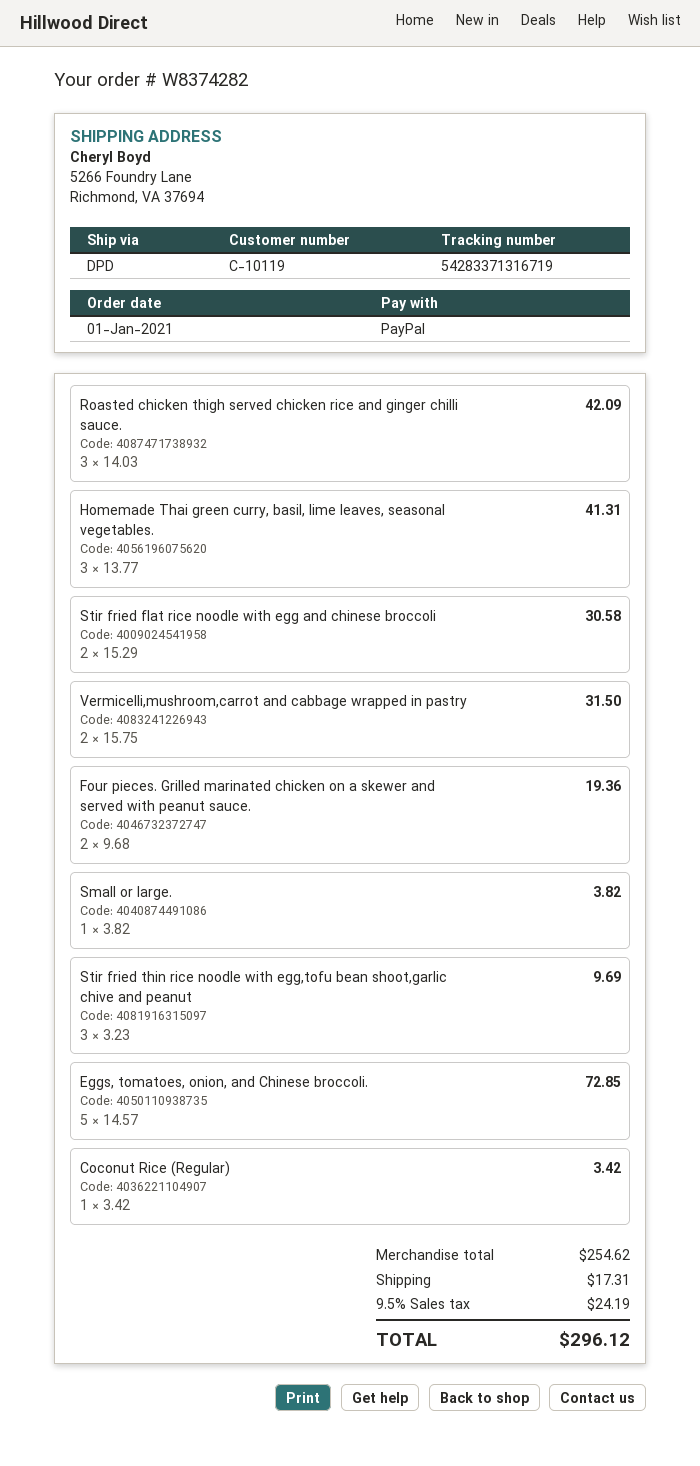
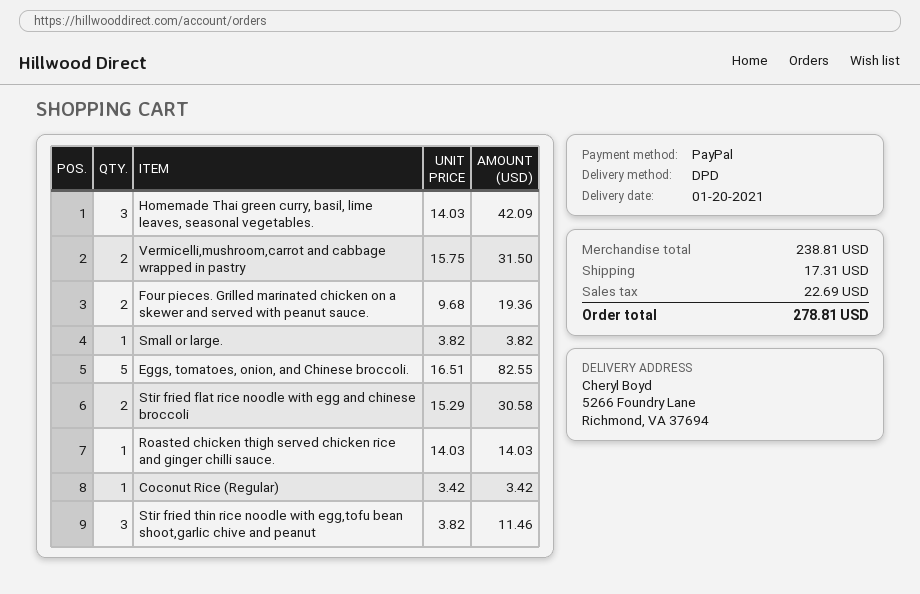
Roasted chicken thigh served chicken rice and ginger chilli sauce.: 3 x 14.03 = 42.09 -> 1 x 14.03 = 14.03
Homemade Thai green curry, basil, lime leaves, seasonal vegetables.: 3 x 13.77 = 41.31 -> 3 x 14.03 = 42.09
Stir fried thin rice noodle with egg,tofu bean shoot,garlic chive and peanut: 3 x 3.23 = 9.69 -> 3 x 3.82 = 11.46
Eggs, tomatoes, onion, and Chinese broccoli.: 5 x 14.57 = 72.85 -> 5 x 16.51 = 82.55
subtotal: 254.62 -> 238.81
tax: 24.19 -> 22.69
total: 296.12 -> 278.81

